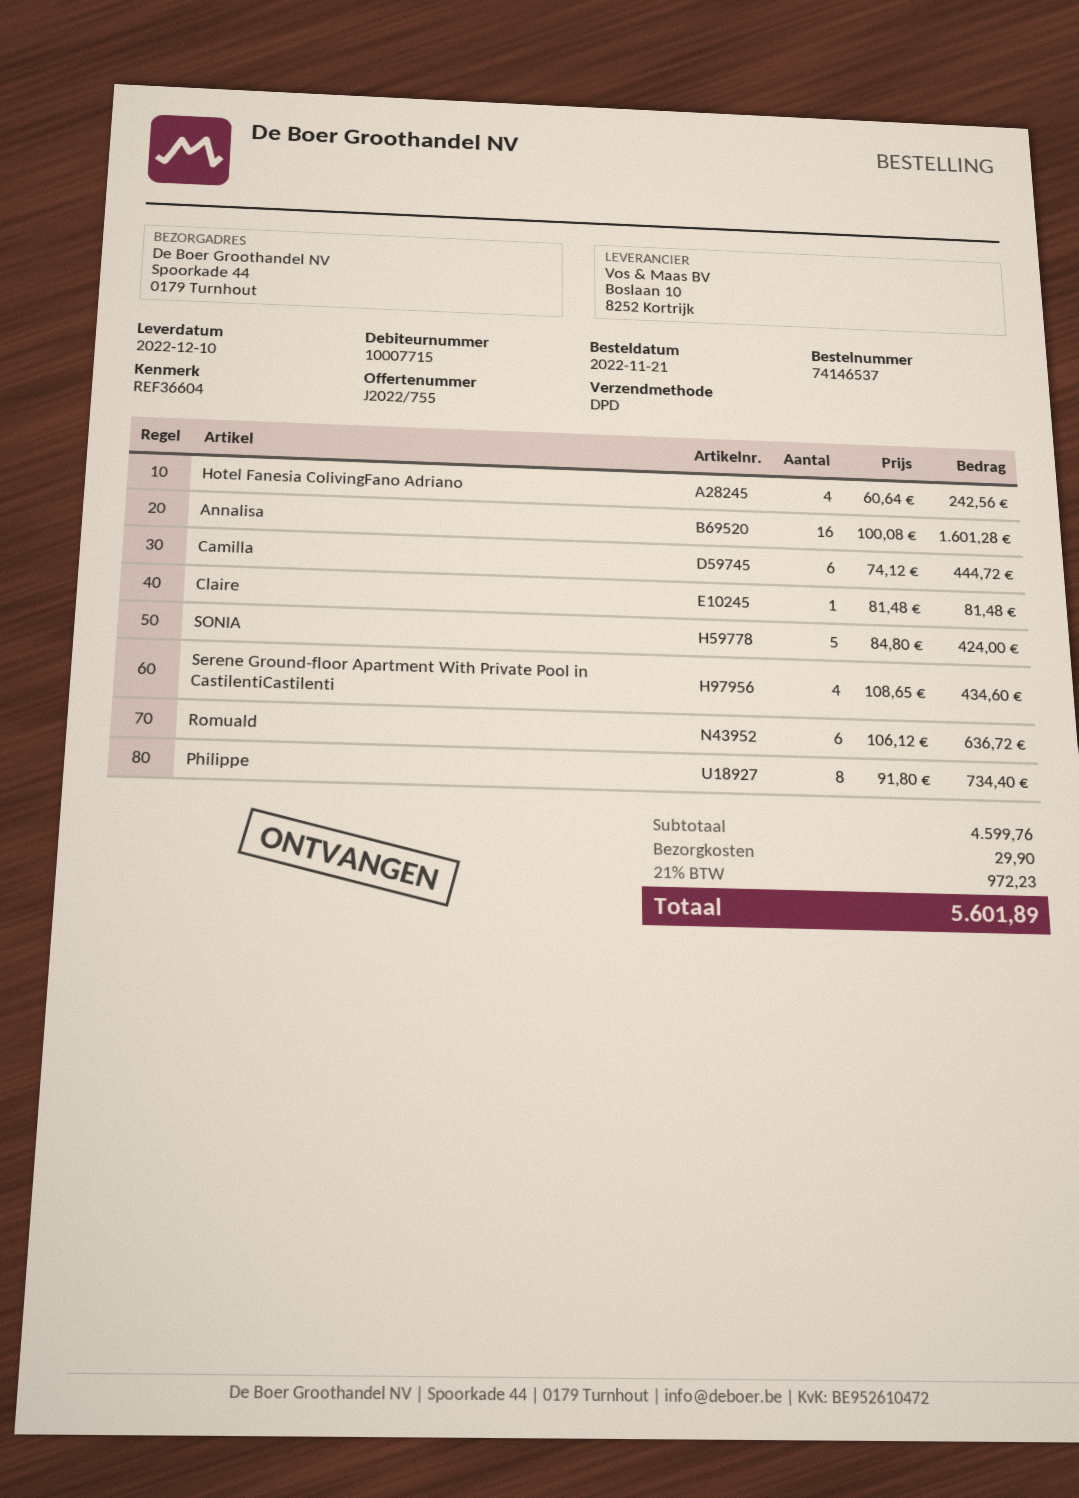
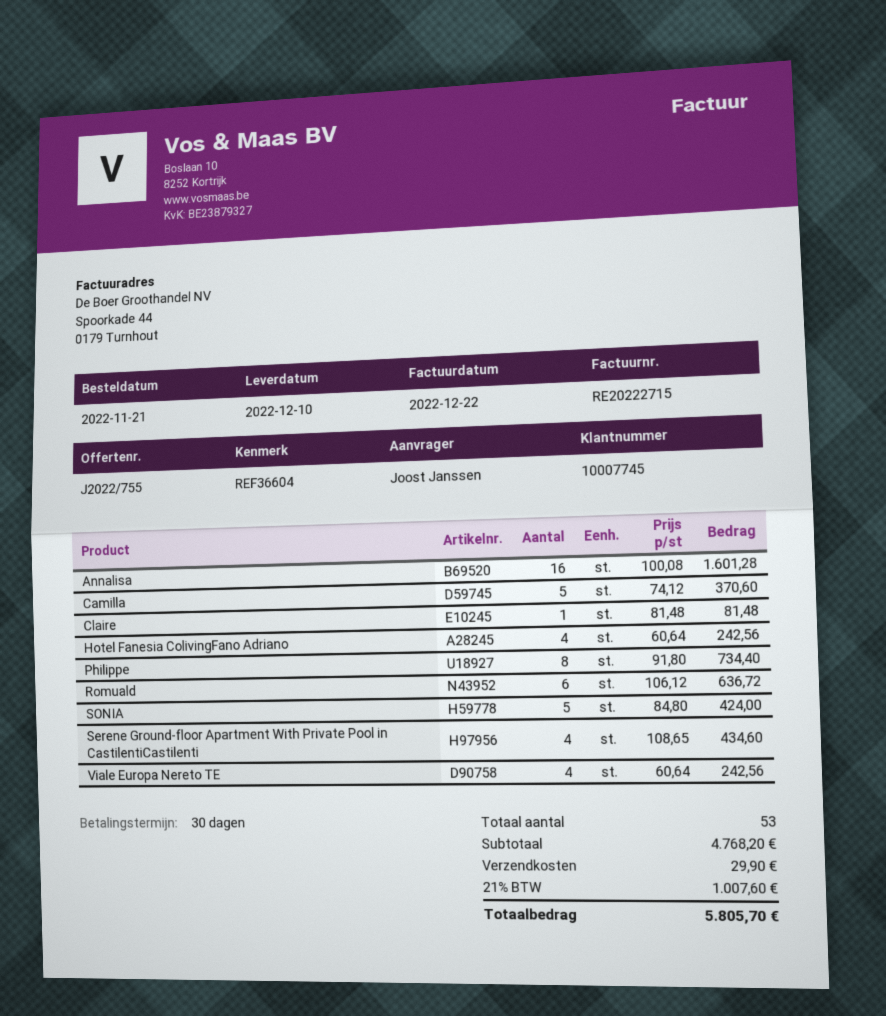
customer number: 10007715 -> 10007745
Camilla: 6 x 74.12 = 444.72 -> 5 x 74.12 = 370.60
Viale Europa Nereto TE: none -> 4 x 60.64 = 242.56
subtotal: 4599.76 -> 4768.20
tax: 21% = 972.23 -> 21% = 1007.60
total: 5601.89 -> 5805.70

